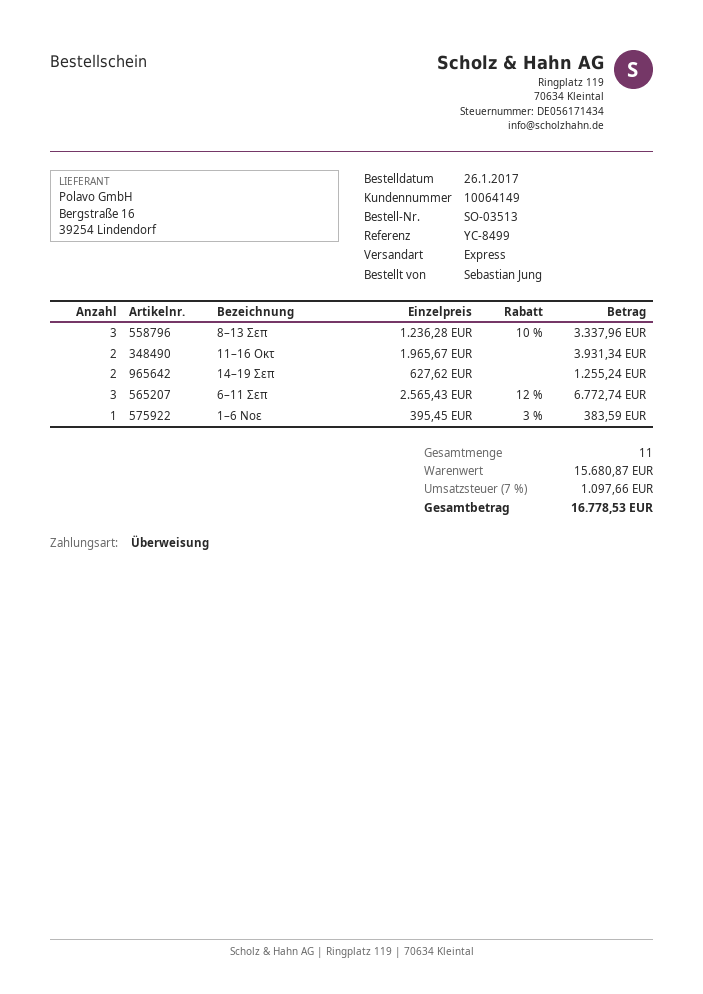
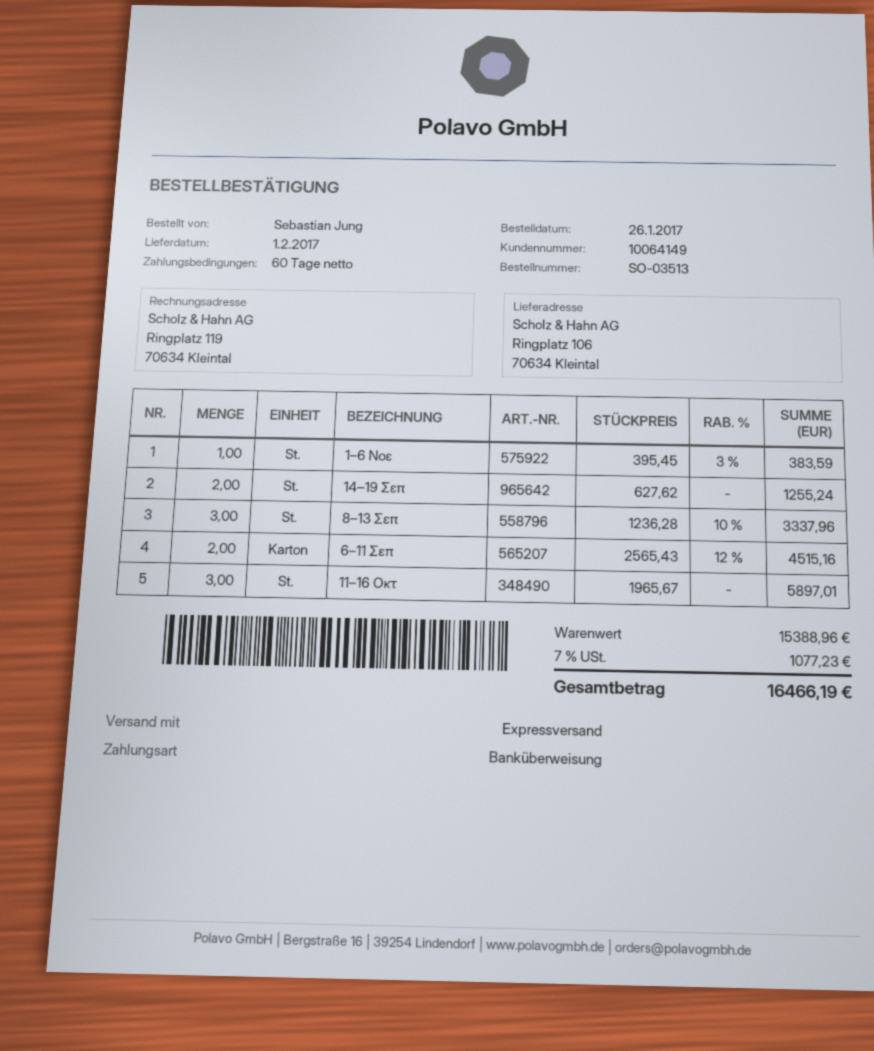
11–16 Οκτ: 2 x 1965.67 = 3931.34 -> 3 x 1965.67 = 5897.01
6–11 Σεπ: 3 x 2565.43 - 12% = 6772.74 -> 2 x 2565.43 - 12% = 4515.16
subtotal: 15680.87 -> 15388.96
tax: 7% = 1097.66 -> 7% = 1077.23
total: 16778.53 -> 16466.19

